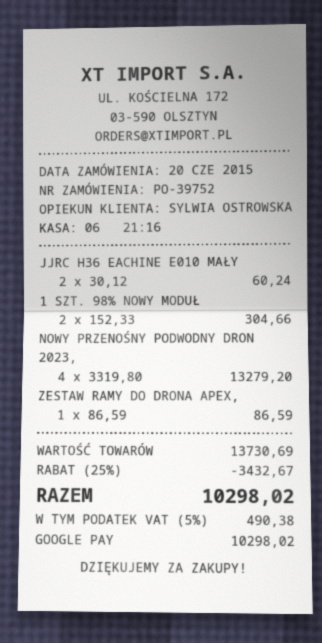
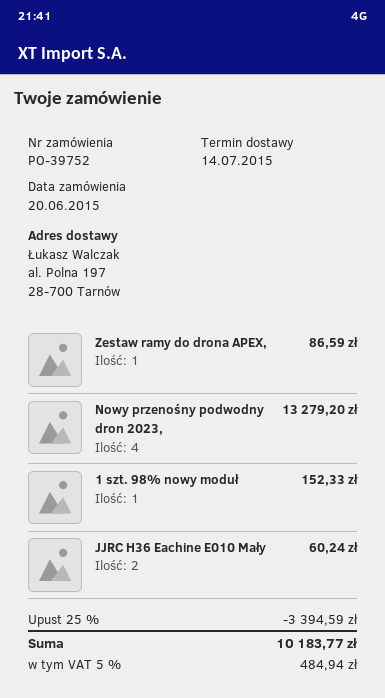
1 SZT. 98% NOWY MODUŁ: 2 for 304.66 -> 1 for 152.33
discount: 25% = 3432.67 -> 25% = 3394.59
tax: 5% = 490.38 -> 5% = 484.94
total: 10298.02 -> 10183.77

